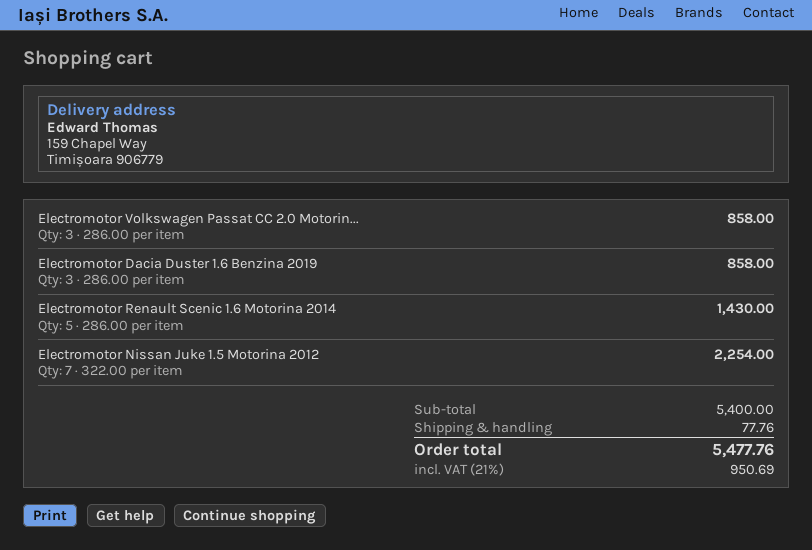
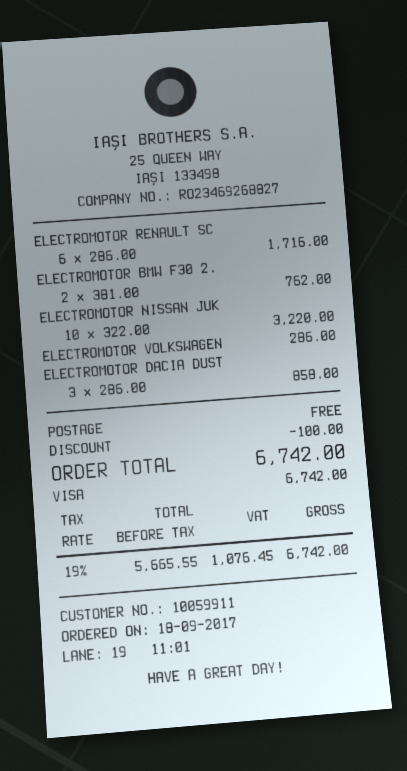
Electromotor Volkswagen Passat CC 2.0 Motorin...: 3 x 286.00 = 858.00 -> 1 x 286.00 = 286.00
Electromotor Renault Scenic 1.6 Motorina 2014: 5 x 286.00 = 1430.00 -> 6 x 286.00 = 1716.00
Electromotor Nissan Juke 1.5 Motorina 2012: 7 x 322.00 = 2254.00 -> 10 x 322.00 = 3220.00
ELECTROMOTOR BMW F30 2.: none -> 2 x 381.00 = 762.00
discount: none -> 100.00
shipping: 77.76 -> 0.00
tax: 21% = 950.69 -> 19% = 1076.45
total: 5477.76 -> 6742.00

